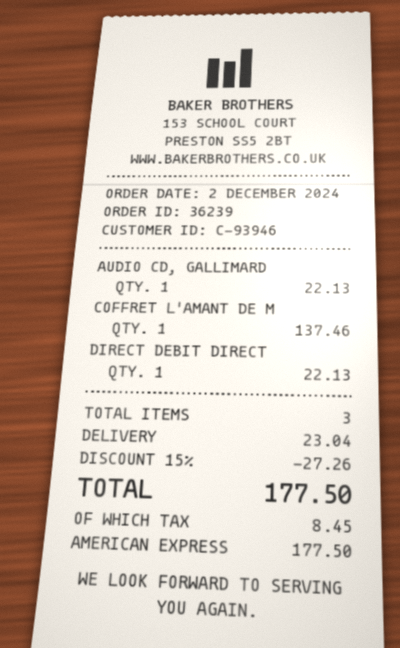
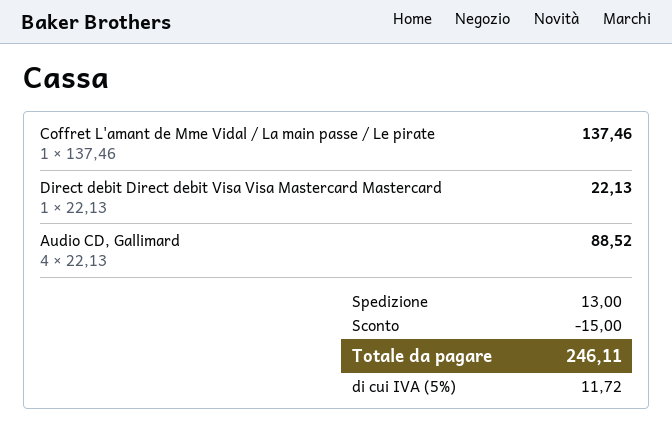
AUDIO CD, GALLIMARD: 1 for 22.13 -> 4 for 88.52
discount: 27.26 -> 15.00
shipping: 23.04 -> 13.00
tax: 8.45 -> 11.72
total: 177.50 -> 246.11

